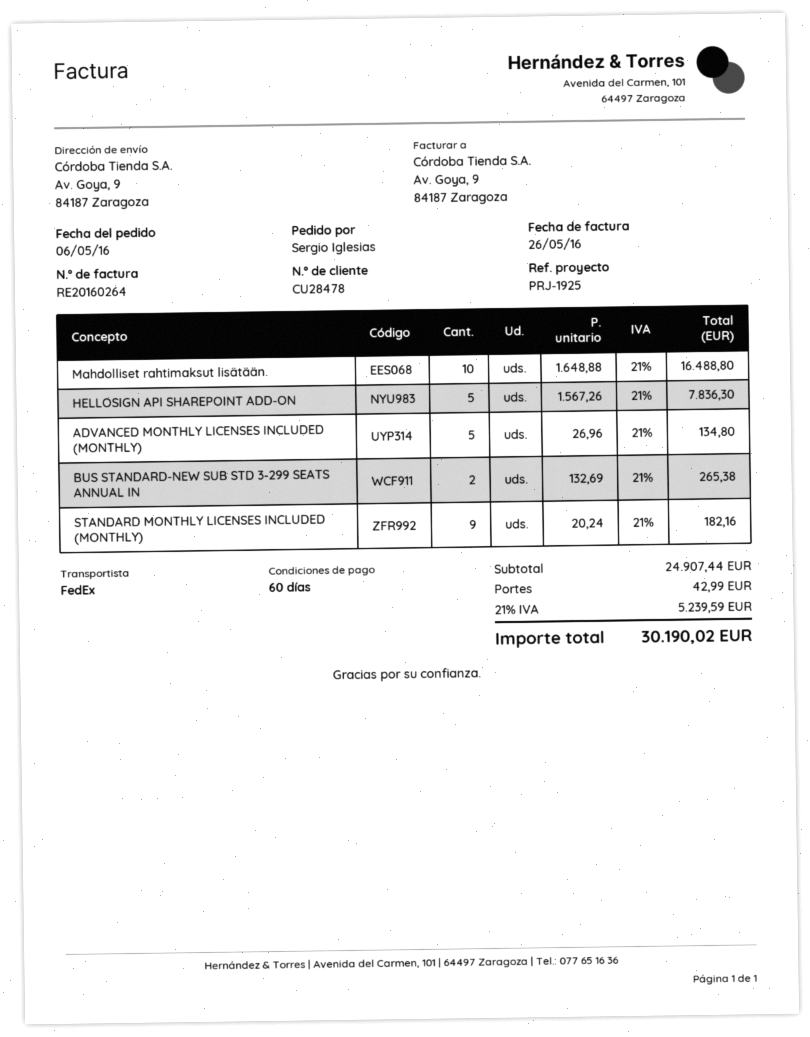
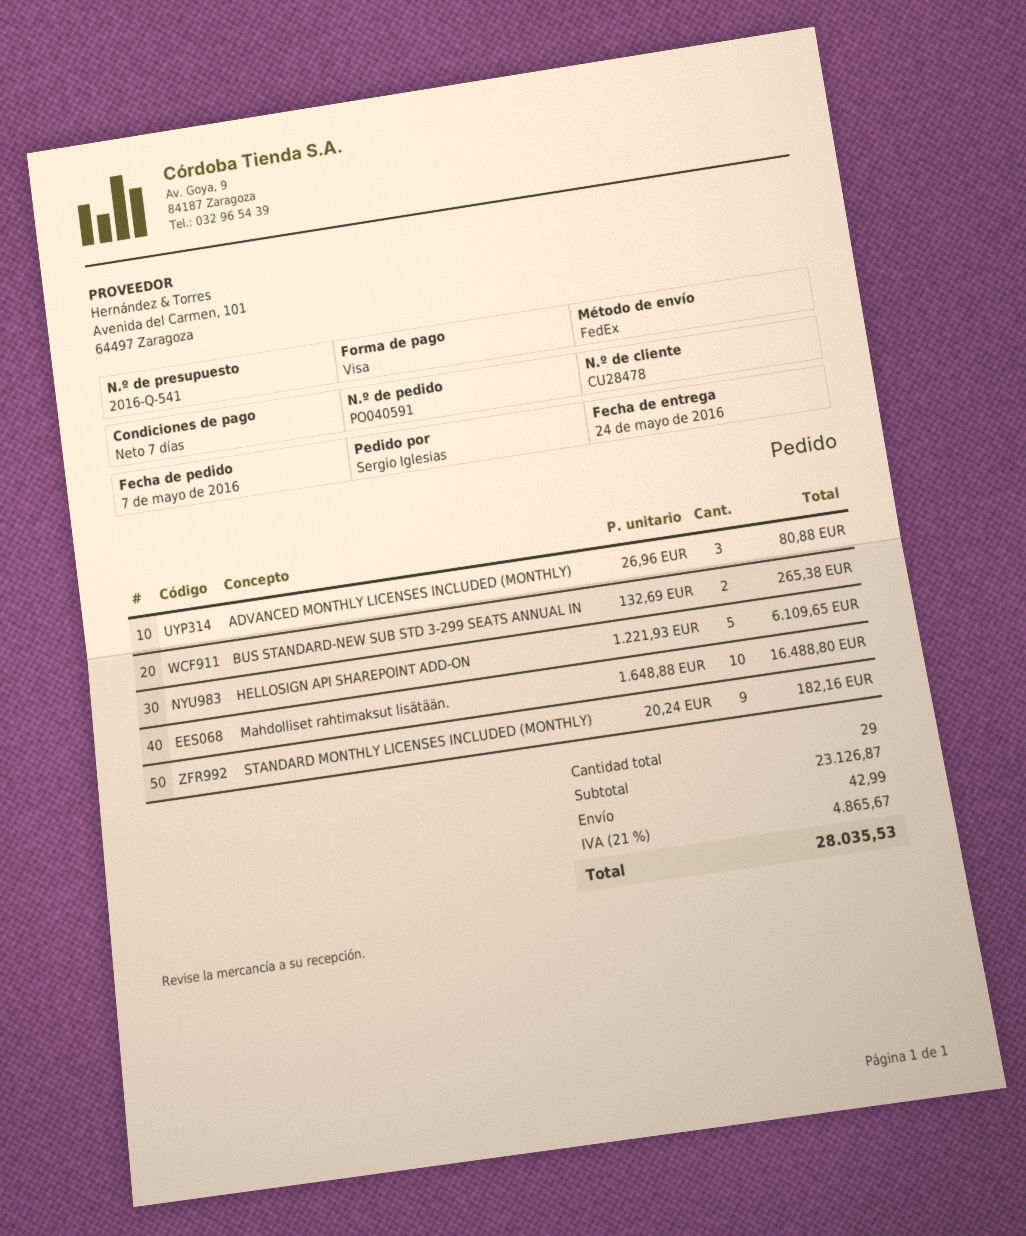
order date: 2016-05-06 -> 2016-05-07
payment terms: 60 days -> 7 days
HELLOSIGN API SHAREPOINT ADD-ON: 5 x 1567.26 = 7836.30 -> 5 x 1221.93 = 6109.65
ADVANCED MONTHLY LICENSES INCLUDED (MONTHLY): 5 x 26.96 = 134.80 -> 3 x 26.96 = 80.88
subtotal: 24907.44 -> 23126.87
tax: 21% = 5239.59 -> 21% = 4865.67
total: 30190.02 -> 28035.53

